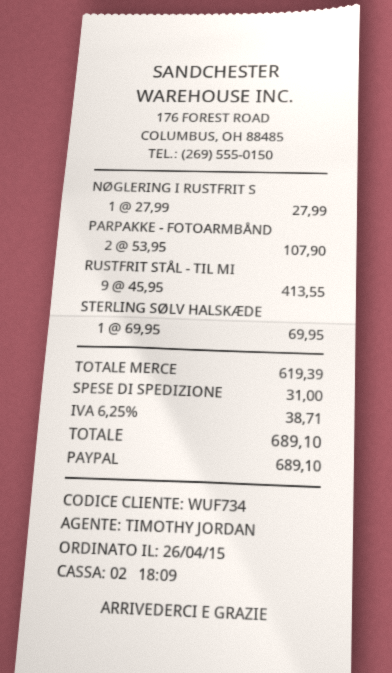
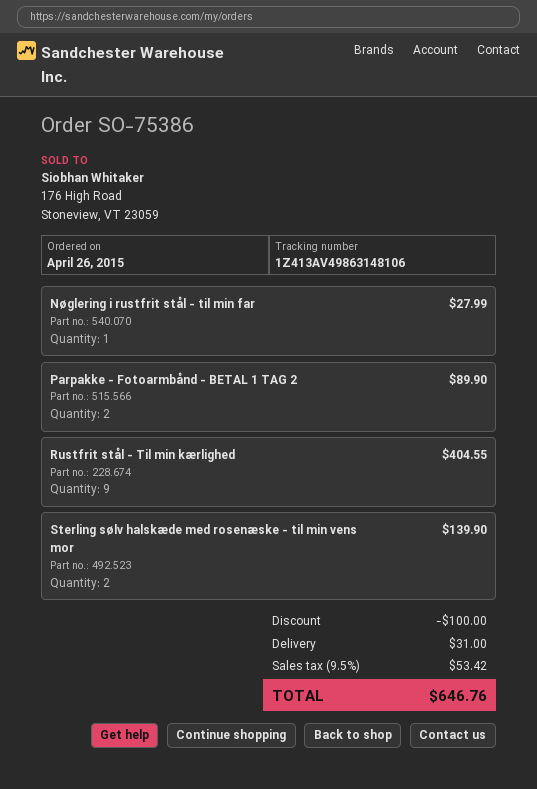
PARPAKKE - FOTOARMBÅND: 2 for 107.90 -> 2 for 89.90
RUSTFRIT STÅL - TIL MI: 9 for 413.55 -> 9 for 404.55
STERLING SØLV HALSKÆDE: 1 for 69.95 -> 2 for 139.90
discount: none -> 100.00
tax: 6.25% = 38.71 -> 9.5% = 53.42
total: 689.10 -> 646.76

